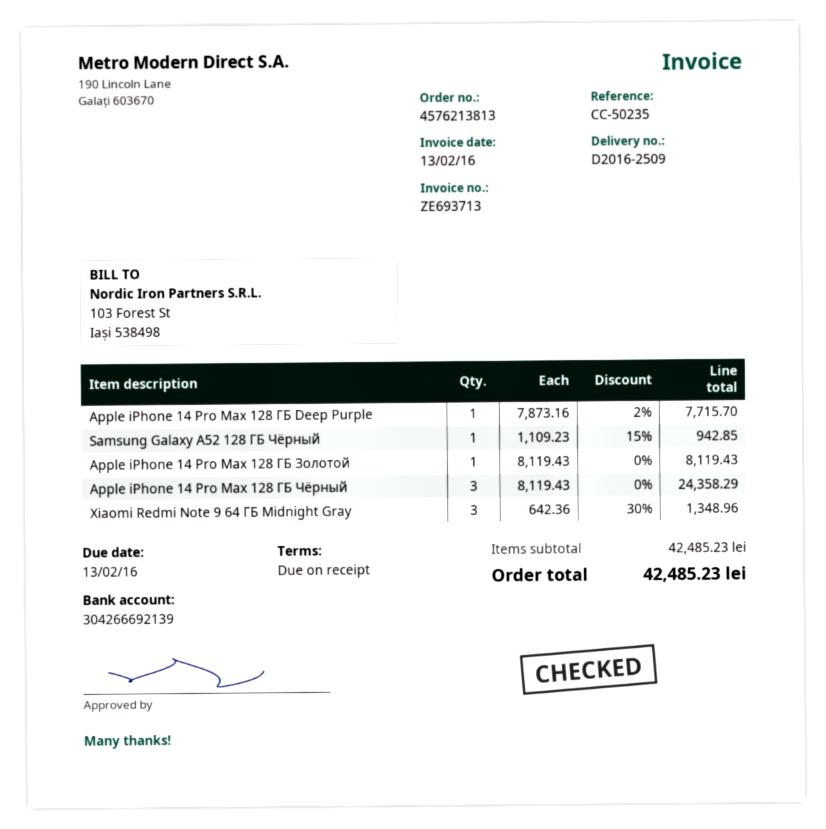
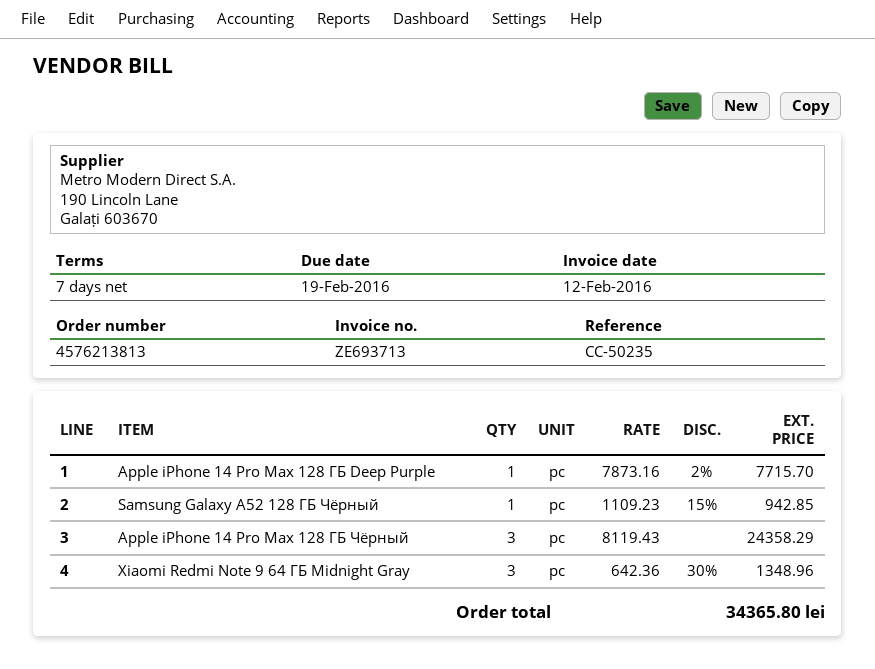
invoice date: 2016-02-13 -> 2016-02-12
payment terms: on receipt -> 7 days
due date: 2016-02-13 -> 2016-02-19
Apple iPhone 14 Pro Max 128 ГБ Золотой: 1 x 8119.43 = 8119.43 -> none
total: 42485.23 -> 34365.80

